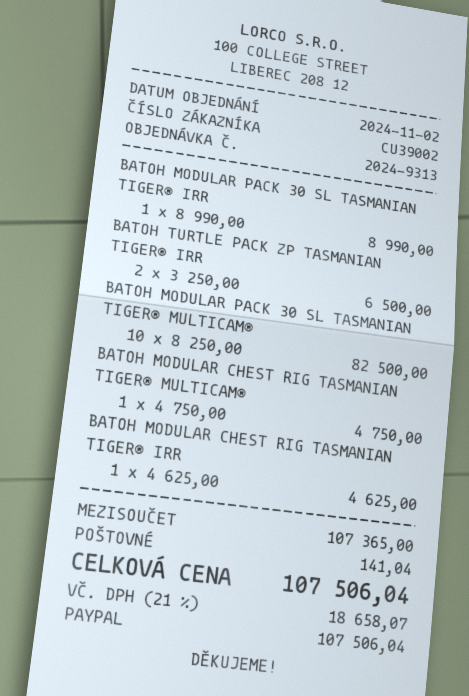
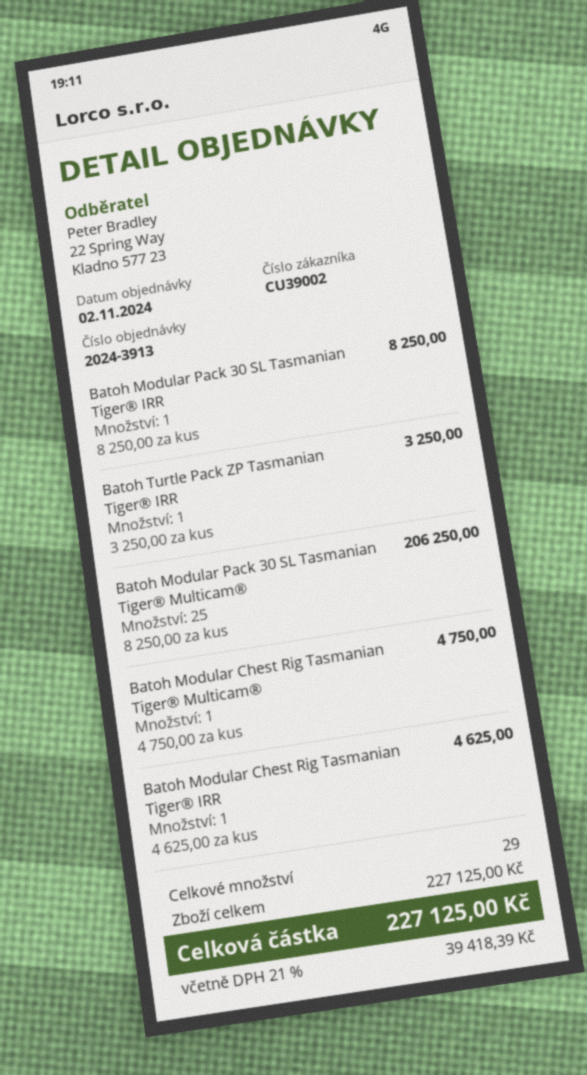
order number: 2024-9313 -> 2024-3913
BATOH MODULAR PACK 30 SL TASMANIAN TIGER® IRR: 1 x 8990.00 = 8990.00 -> 1 x 8250.00 = 8250.00
BATOH TURTLE PACK ZP TASMANIAN TIGER® IRR: 2 x 3250.00 = 6500.00 -> 1 x 3250.00 = 3250.00
BATOH MODULAR PACK 30 SL TASMANIAN TIGER® MULTICAM®: 10 x 8250.00 = 82500.00 -> 25 x 8250.00 = 206250.00
subtotal: 107365.00 -> 227125.00
shipping: 141.04 -> none
tax: 21% = 18658.07 -> 21% = 39418.39
total: 107506.04 -> 227125.00

